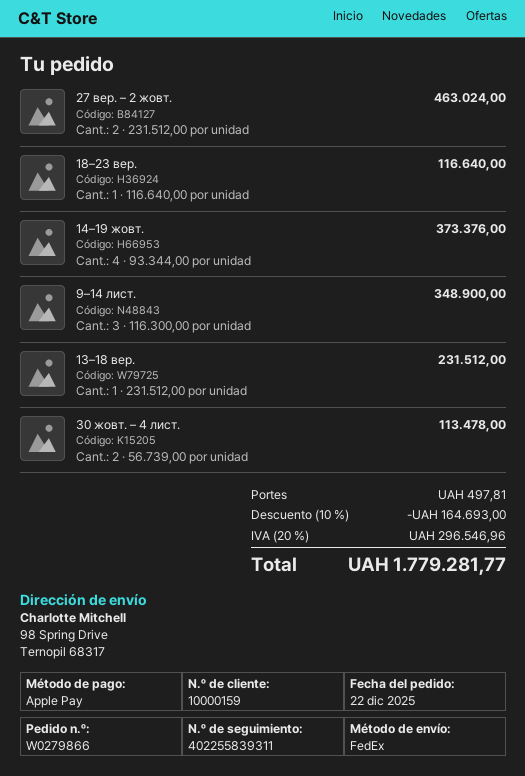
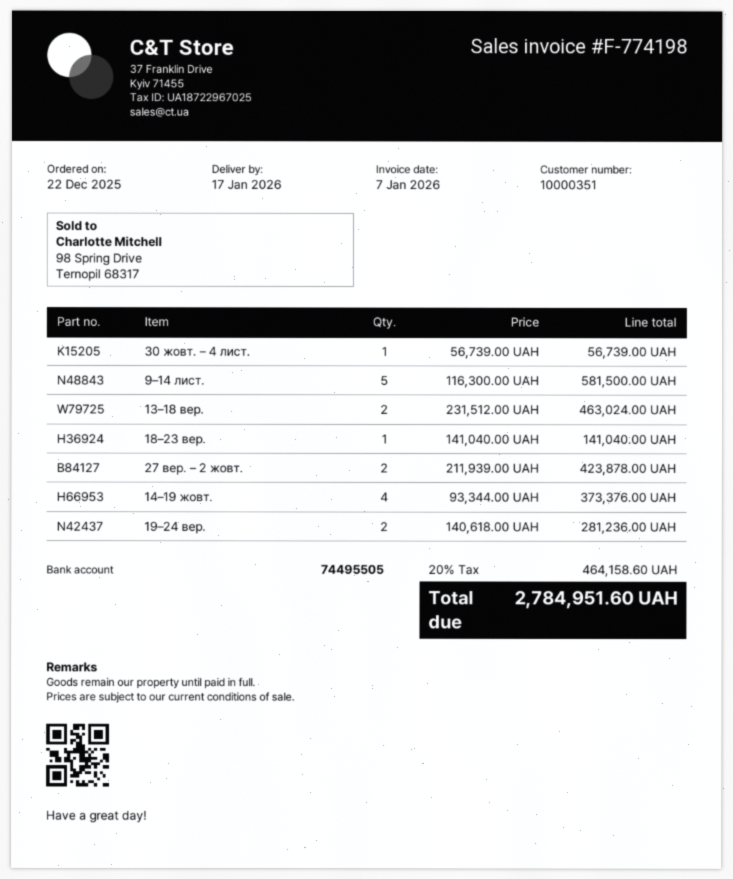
customer number: 10000159 -> 10000351
27 вер. – 2 жовт.: 2 x 231512.00 = 463024.00 -> 2 x 211939.00 = 423878.00
18–23 вер.: 1 x 116640.00 = 116640.00 -> 1 x 141040.00 = 141040.00
9–14 лист.: 3 x 116300.00 = 348900.00 -> 5 x 116300.00 = 581500.00
13–18 вер.: 1 x 231512.00 = 231512.00 -> 2 x 231512.00 = 463024.00
30 жовт. – 4 лист.: 2 x 56739.00 = 113478.00 -> 1 x 56739.00 = 56739.00
19–24 вер.: none -> 2 x 140618.00 = 281236.00
discount: 10% = 164693.00 -> none
shipping: 497.81 -> none
tax: 20% = 296546.96 -> 20% = 464158.60
total: 1779281.77 -> 2784951.60

